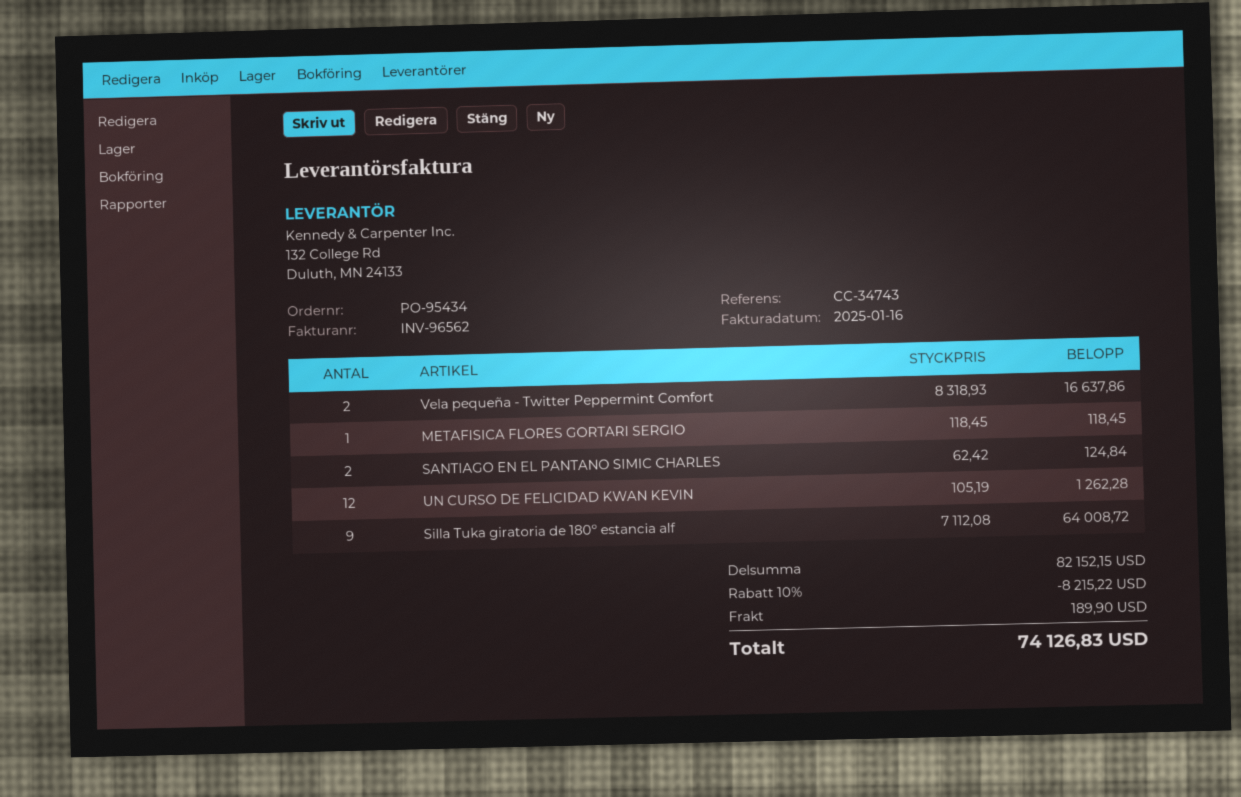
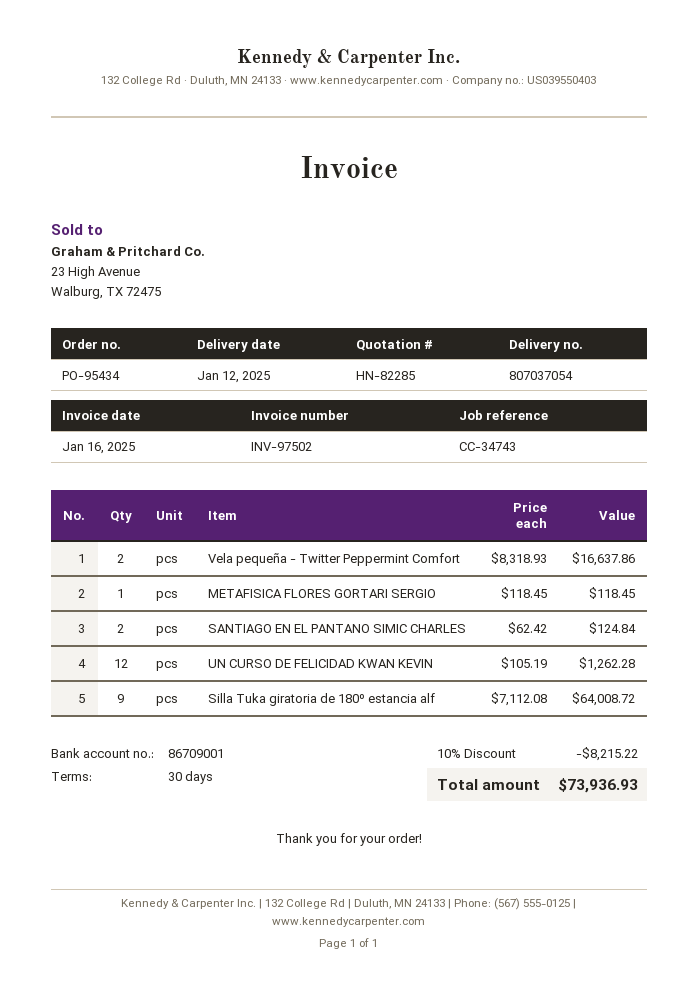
invoice number: INV-96562 -> INV-97502
shipping: 189.90 -> none
total: 74126.83 -> 73936.93

